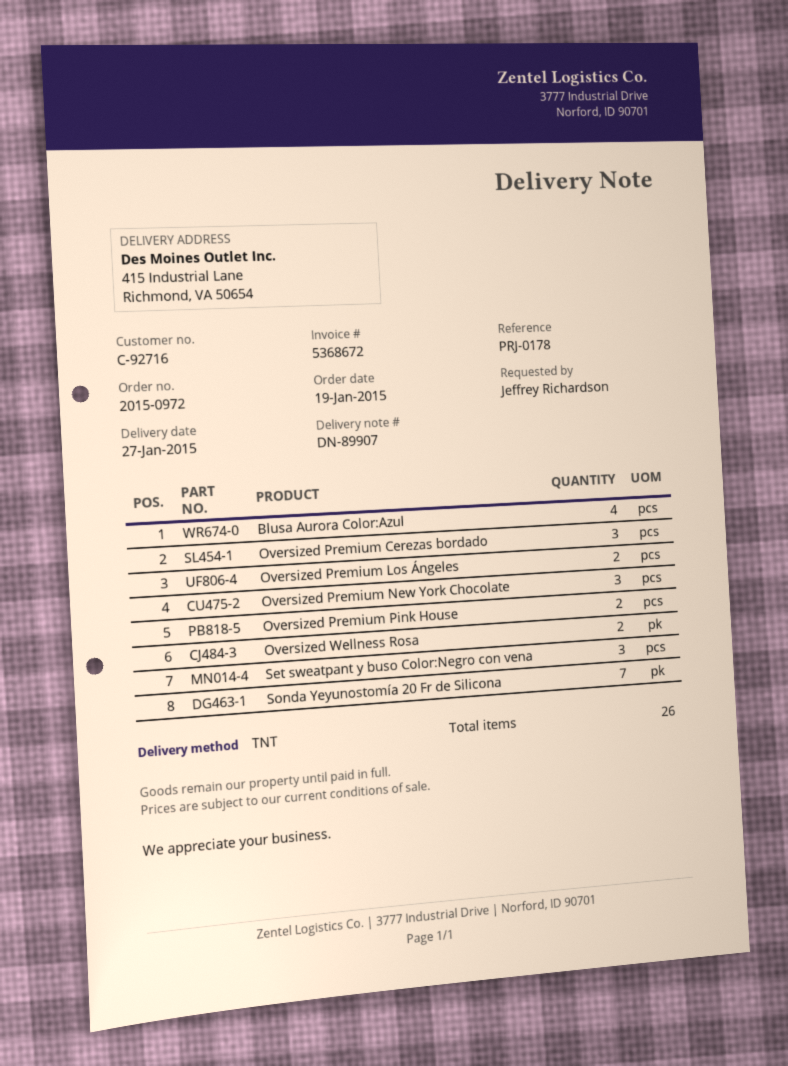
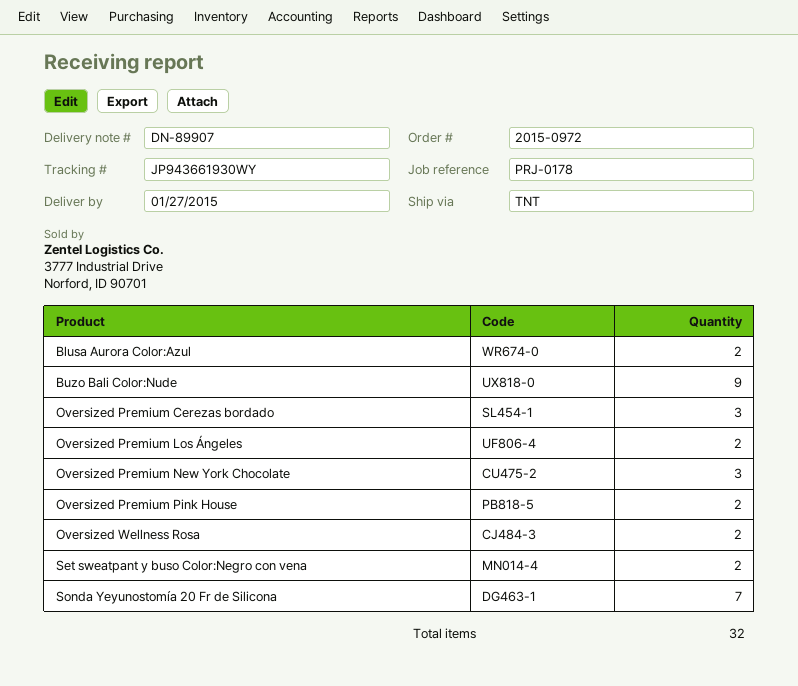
Blusa Aurora Color:Azul: 4 -> 2
Set sweatpant y buso Color:Negro con vena: 3 -> 2
Buzo Bali Color:Nude: none -> 9
total quantity: 26 -> 32

